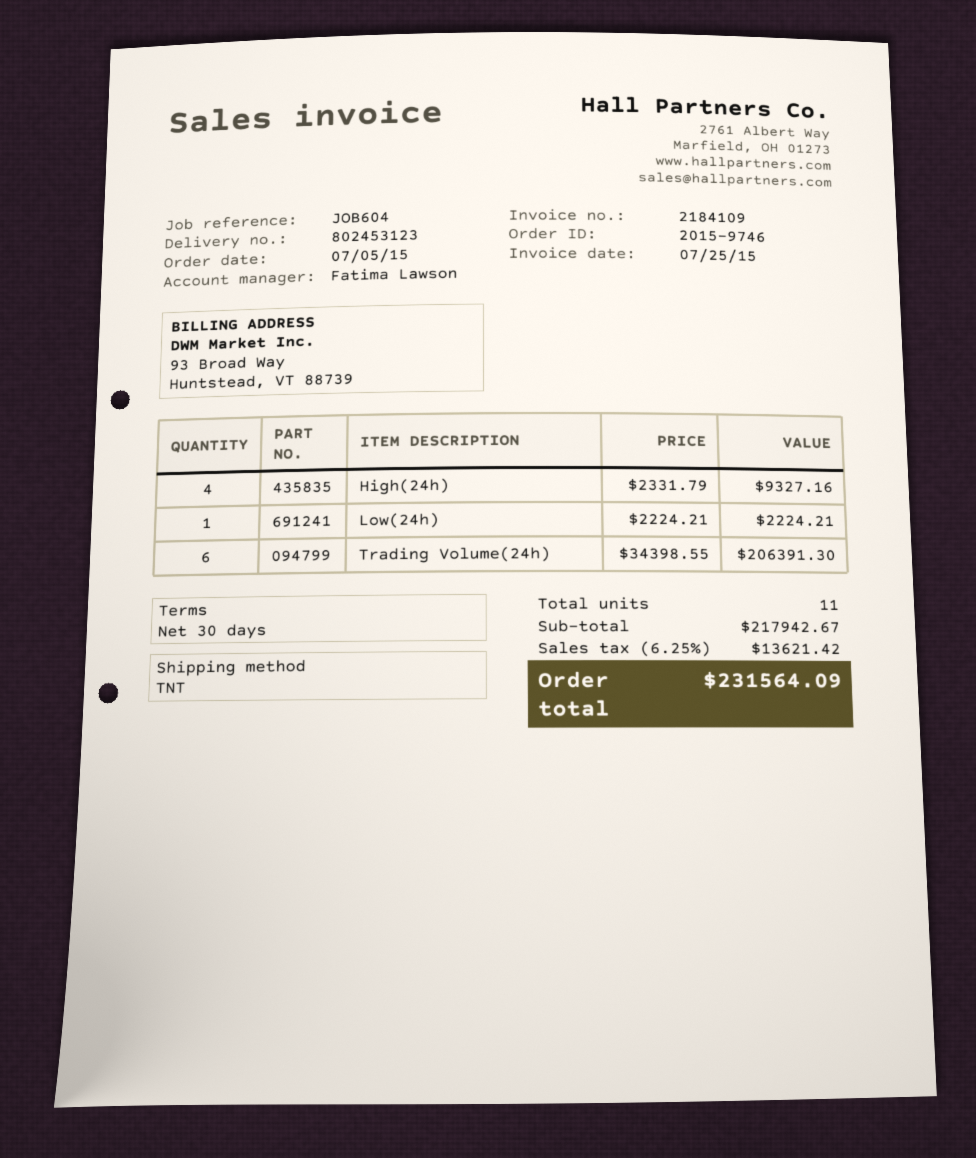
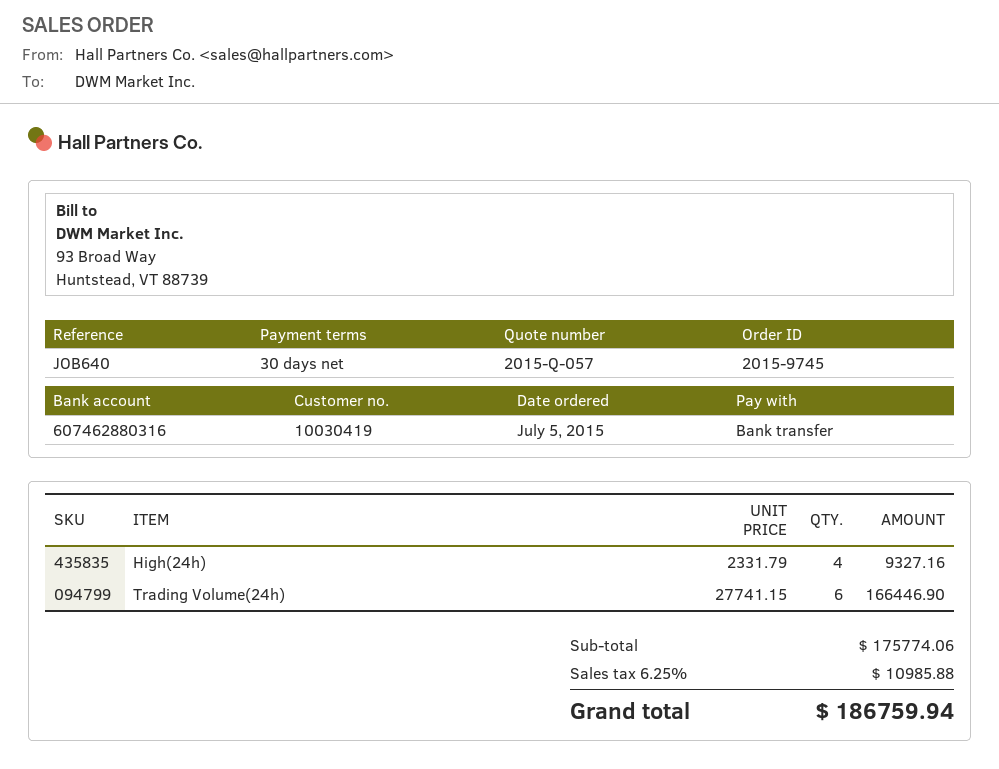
order number: 2015-9746 -> 2015-9745
reference: JOB604 -> JOB640
Low(24h): 1 x 2224.21 = 2224.21 -> none
Trading Volume(24h): 6 x 34398.55 = 206391.30 -> 6 x 27741.15 = 166446.90
subtotal: 217942.67 -> 175774.06
tax: 6.25% = 13621.42 -> 6.25% = 10985.88
total: 231564.09 -> 186759.94

